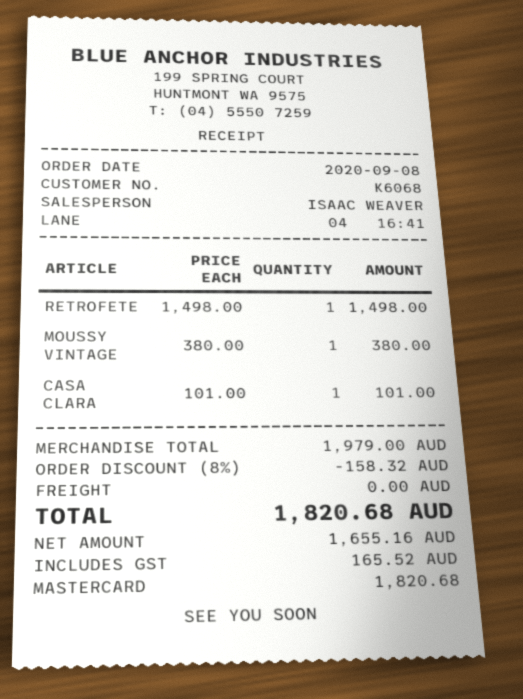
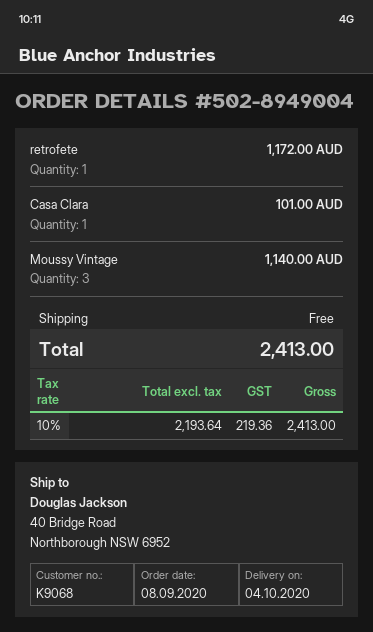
customer number: K6068 -> K9068
RETROFETE: 1 for 1498.00 -> 1 for 1172.00
MOUSSY VINTAGE: 1 for 380.00 -> 3 for 1140.00
discount: 8% = 158.32 -> none
net: 1655.16 -> 2193.64
tax: 165.52 -> 219.36
total: 1820.68 -> 2413.00

